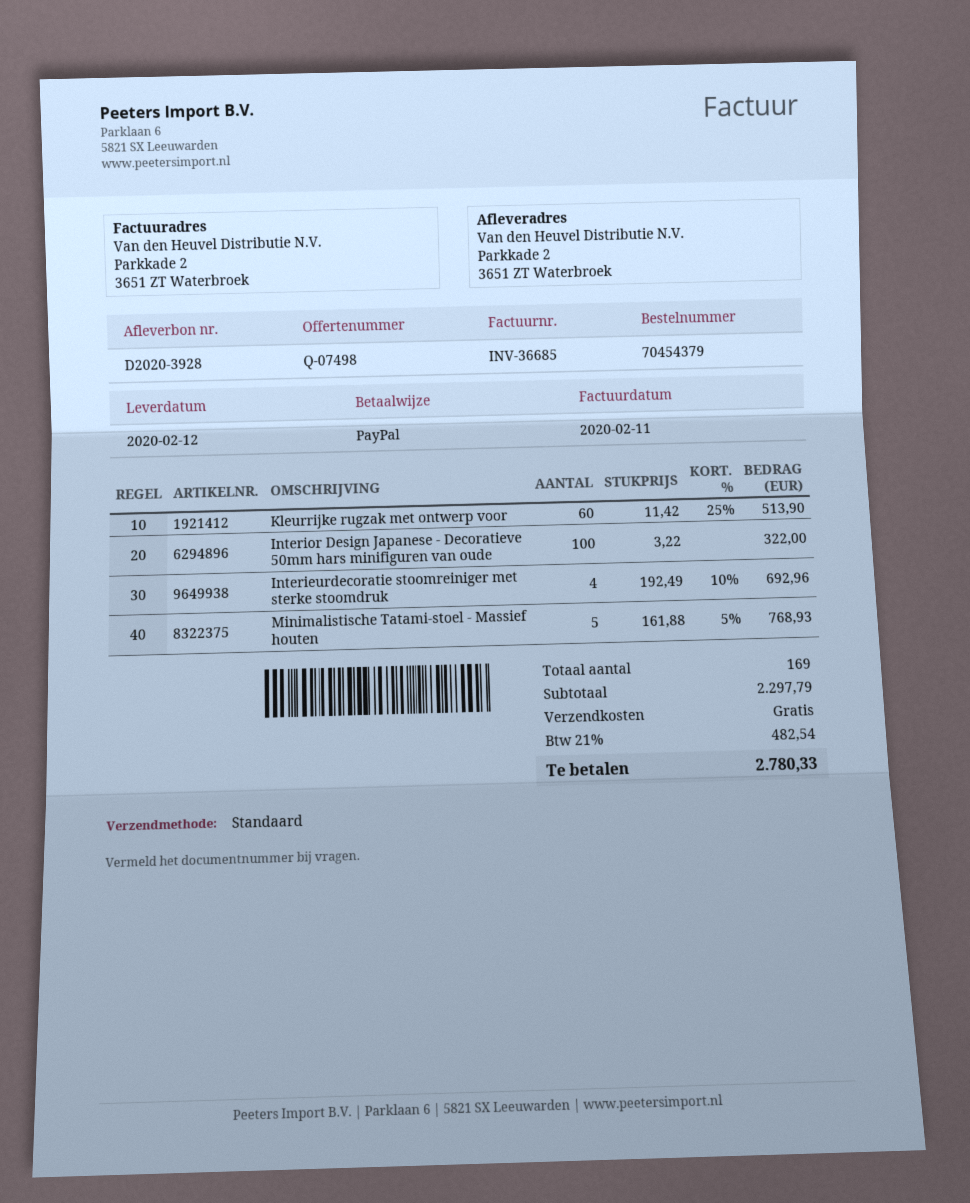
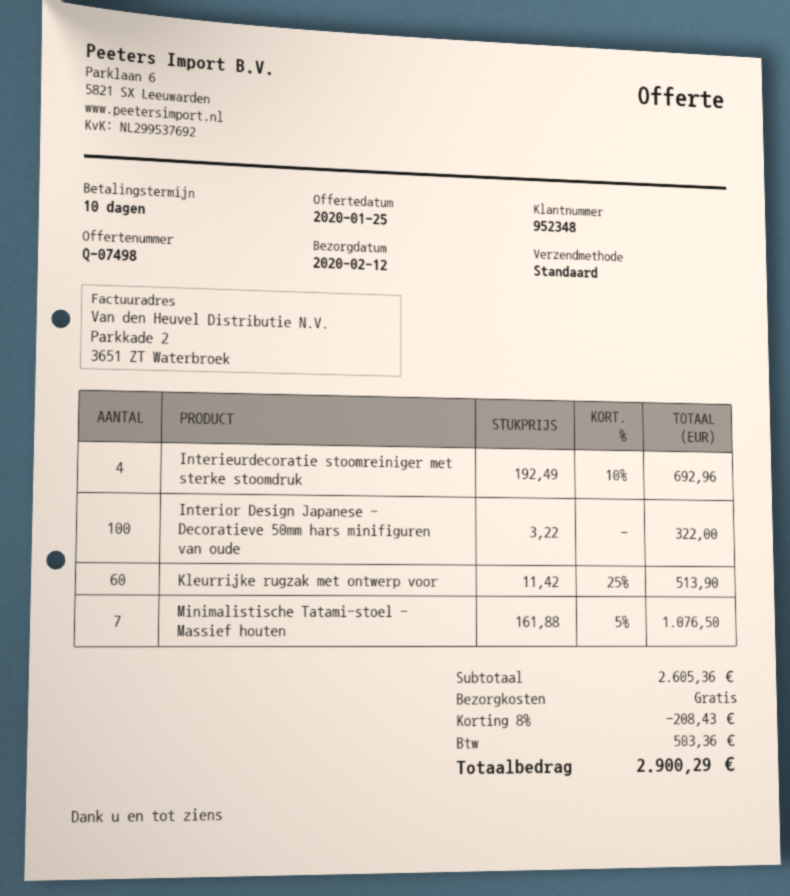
Minimalistische Tatami-stoel - Massief houten: 5 x 161.88 - 5% = 768.93 -> 7 x 161.88 - 5% = 1076.50
subtotal: 2297.79 -> 2605.36
discount: none -> 8% = 208.43
tax: 482.54 -> 503.36
total: 2780.33 -> 2900.29

